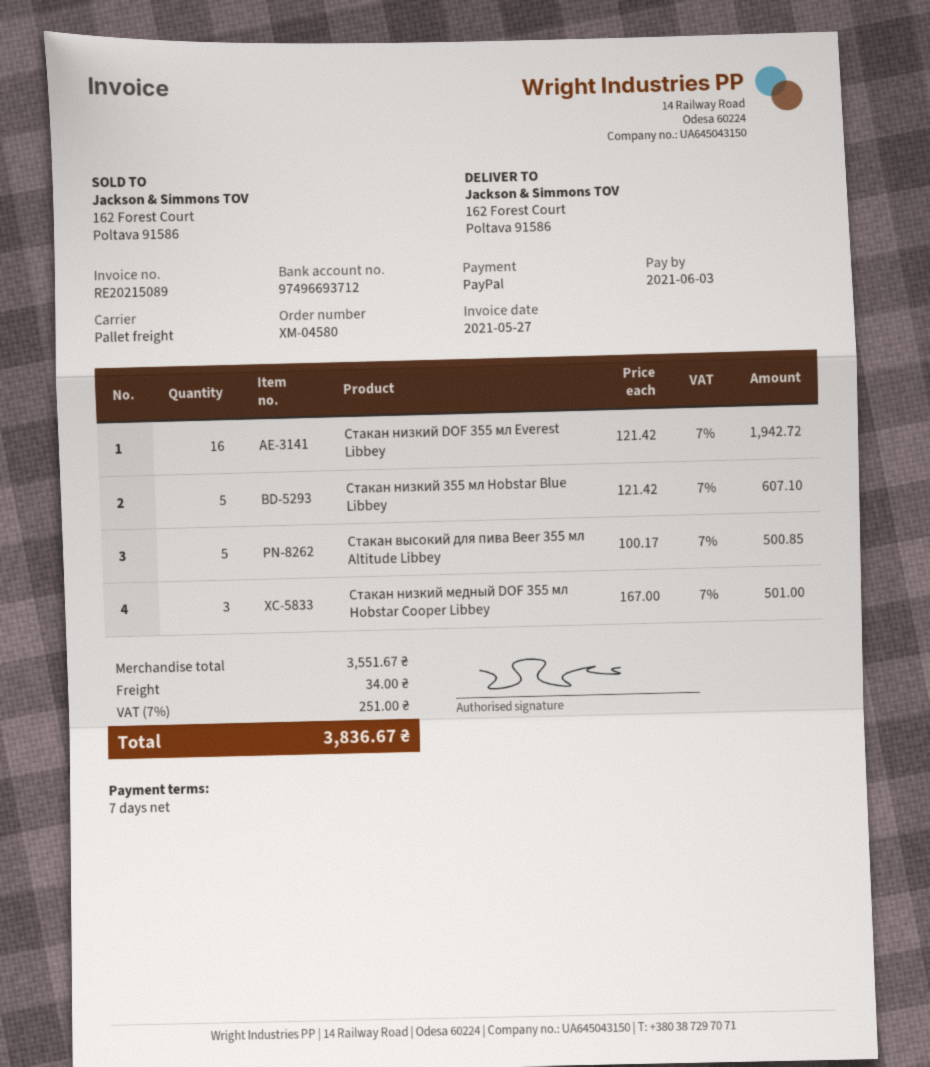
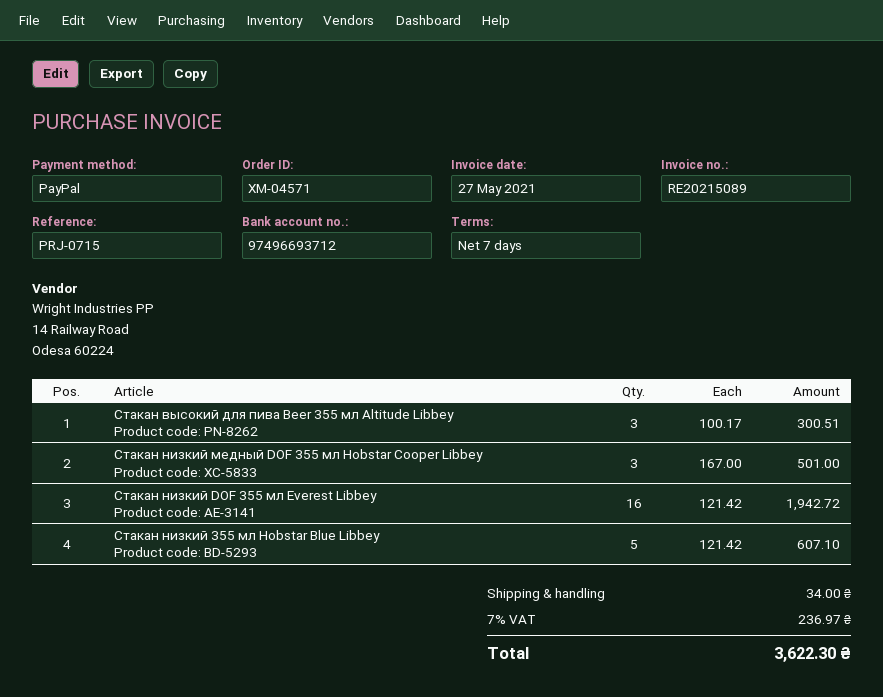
order number: XM-04580 -> XM-04571
Стакан высокий для пива Beer 355 мл Altitude Libbey: 5 x 100.17 = 500.85 -> 3 x 100.17 = 300.51
tax: 7% = 251.00 -> 7% = 236.97
total: 3836.67 -> 3622.30

